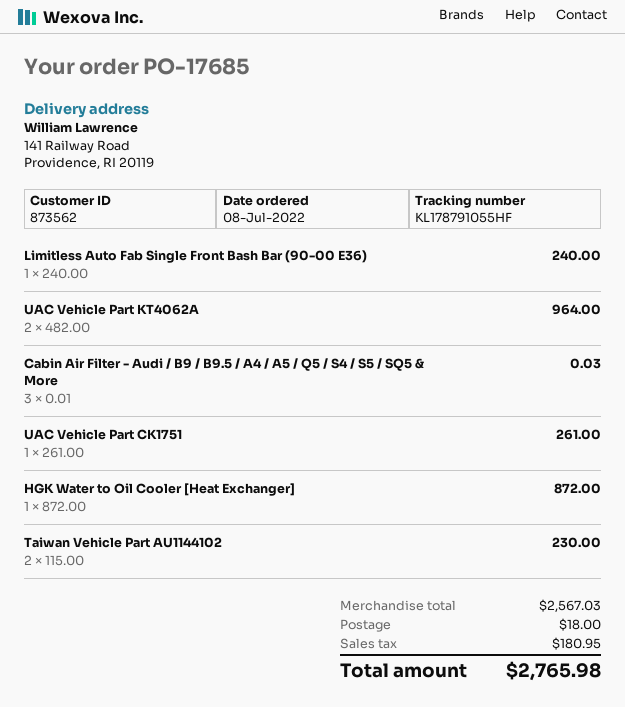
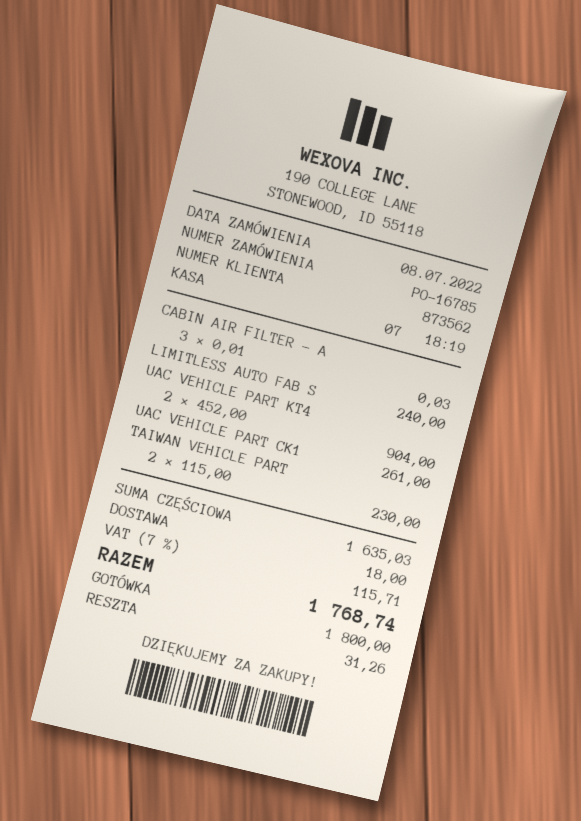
order number: PO-17685 -> PO-16785
UAC Vehicle Part KT4062A: 2 x 482.00 = 964.00 -> 2 x 452.00 = 904.00
HGK Water to Oil Cooler [Heat Exchanger]: 1 x 872.00 = 872.00 -> none
subtotal: 2567.03 -> 1635.03
tax: 180.95 -> 115.71
total: 2765.98 -> 1768.74

